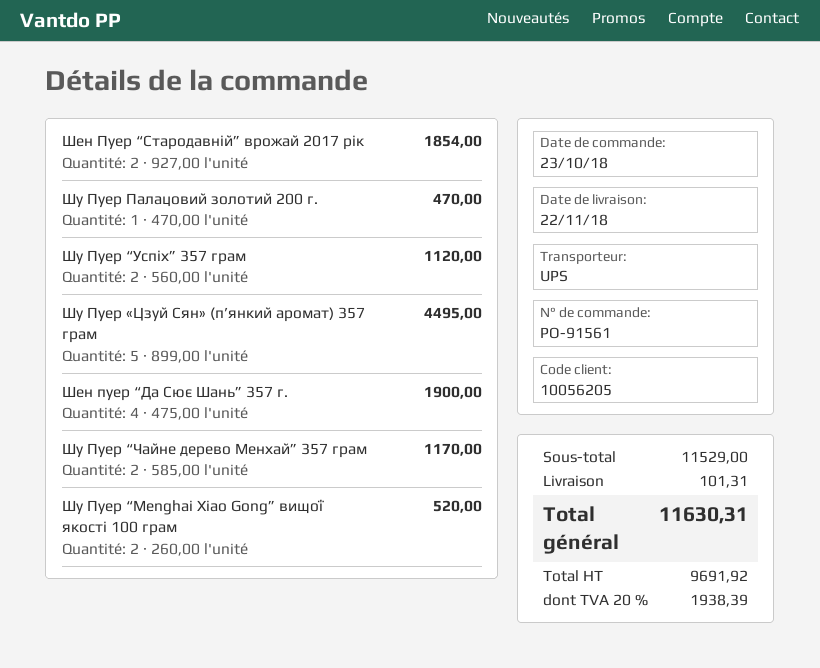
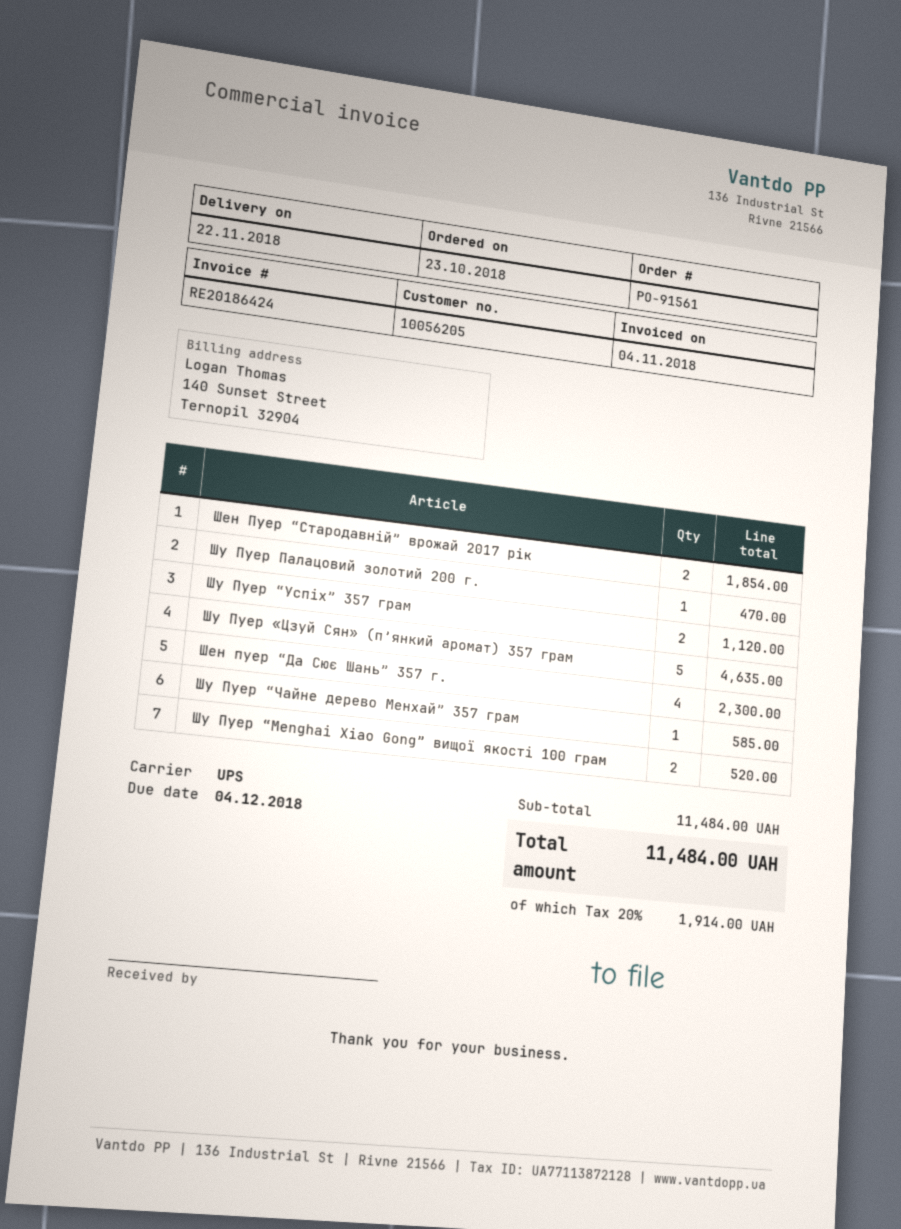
Шу Пуер «Цзуй Сян» (п’янкий аромат) 357 грам: 5 for 4495.00 -> 5 for 4635.00
Шен пуер “Да Сює Шань” 357 г.: 4 for 1900.00 -> 4 for 2300.00
Шу Пуер “Чайне дерево Менхай” 357 грам: 2 for 1170.00 -> 1 for 585.00
subtotal: 11529.00 -> 11484.00
shipping: 101.31 -> none
tax: 20% = 1938.39 -> 20% = 1914.00
total: 11630.31 -> 11484.00

